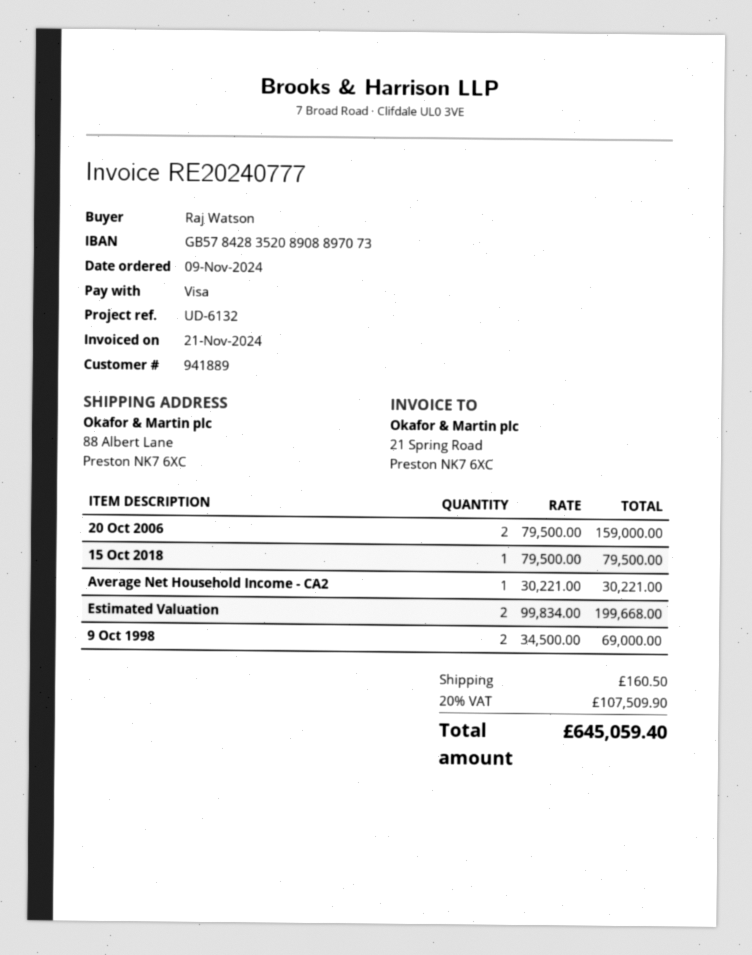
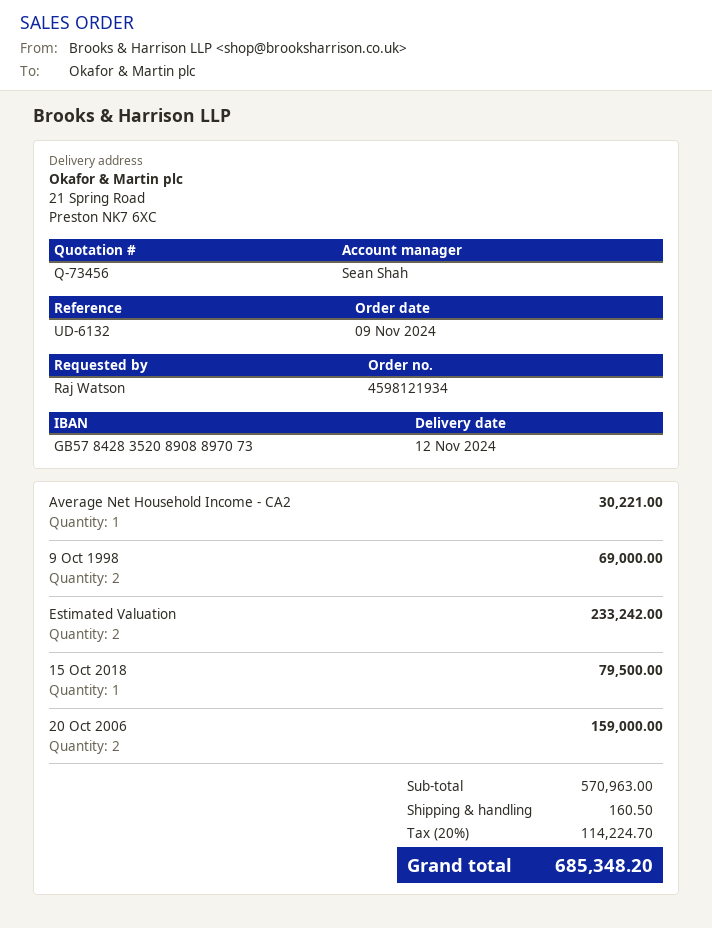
ship to: 88 Albert Lane, Preston NK7 6XC -> 21 Spring Road, Preston NK7 6XC
Estimated Valuation: 2 for 199668.00 -> 2 for 233242.00
tax: 20% = 107509.90 -> 20% = 114224.70
total: 645059.40 -> 685348.20

